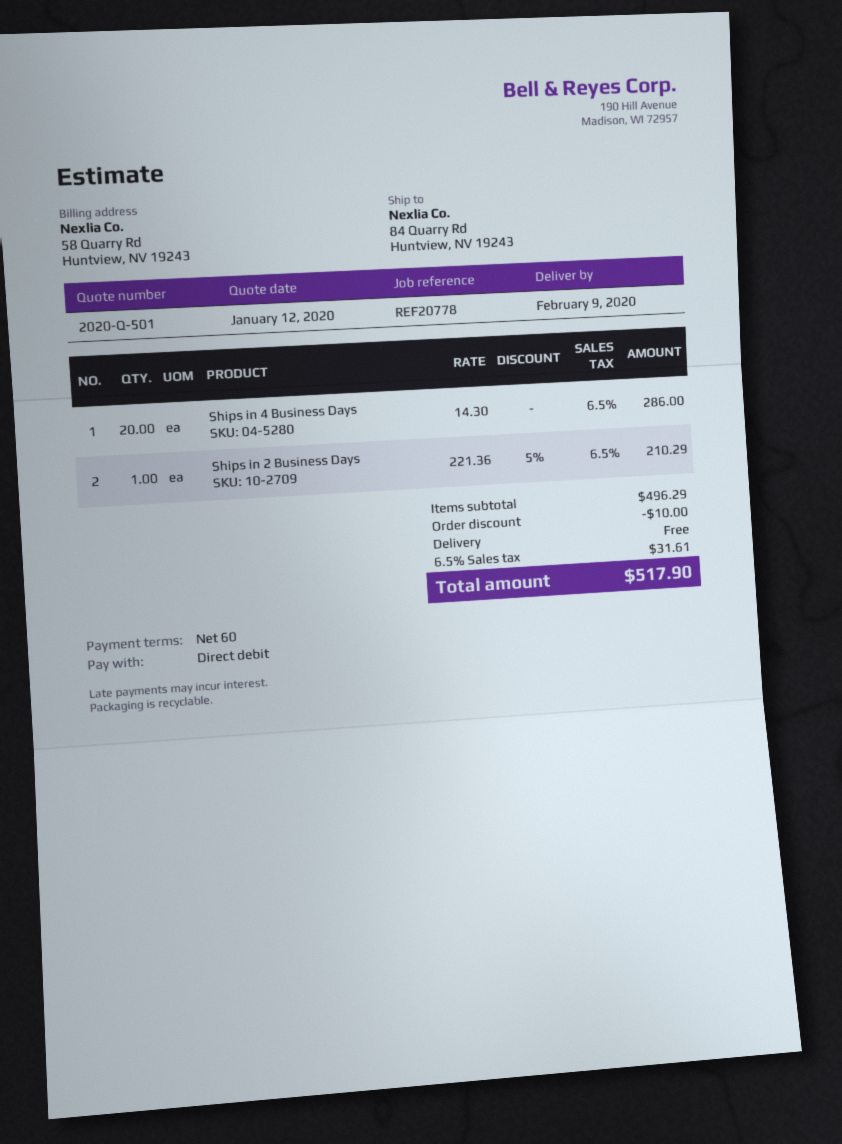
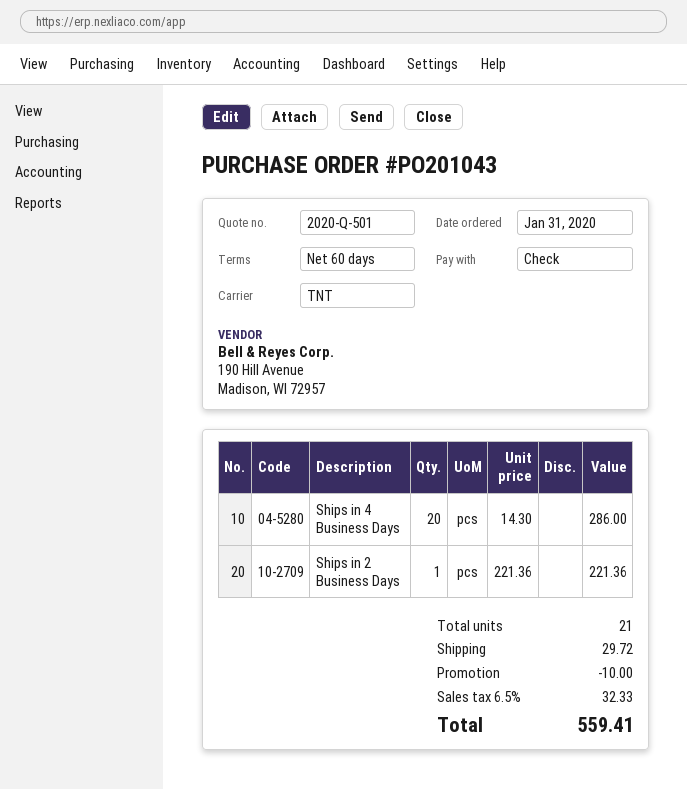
payment method: direct debit -> cheque
Ships in 2 Business Days: 1 x 221.36 - 5% = 210.29 -> 1 x 221.36 = 221.36
shipping: 0.00 -> 29.72
tax: 6.5% = 31.61 -> 6.5% = 32.33
total: 517.90 -> 559.41

